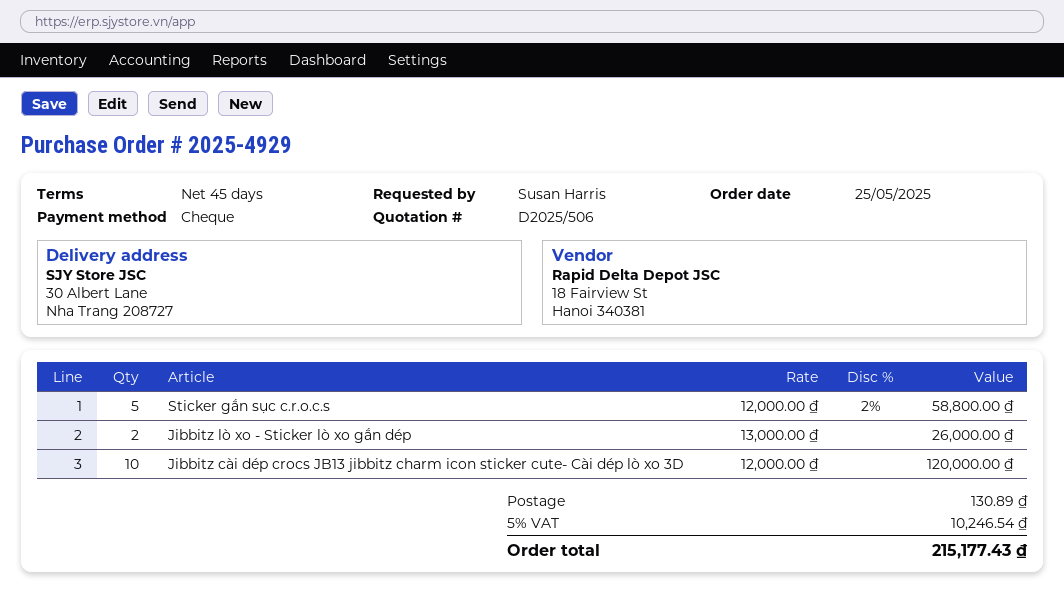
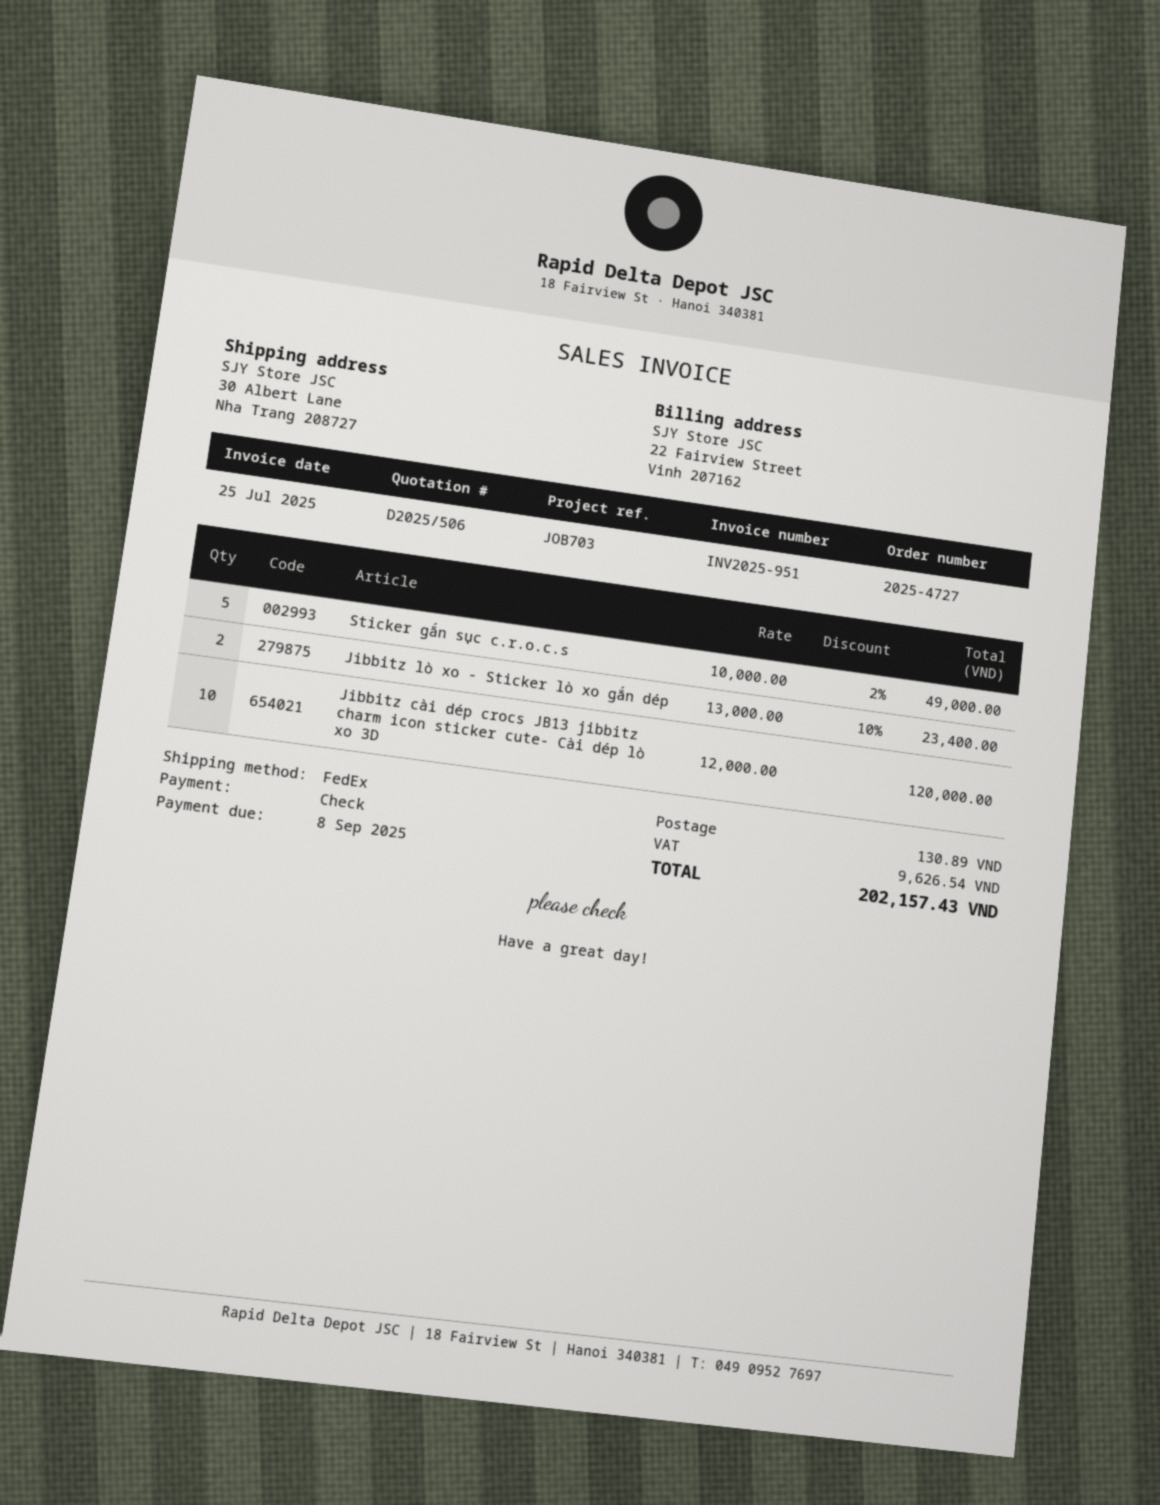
order number: 2025-4929 -> 2025-4727
Sticker gắn sục c.r.o.c.s: 5 x 12000.00 - 2% = 58800.00 -> 5 x 10000.00 - 2% = 49000.00
Jibbitz lò xo - Sticker lò xo gắn dép: 2 x 13000.00 = 26000.00 -> 2 x 13000.00 - 10% = 23400.00
tax: 10246.54 -> 9626.54
total: 215177.43 -> 202157.43

